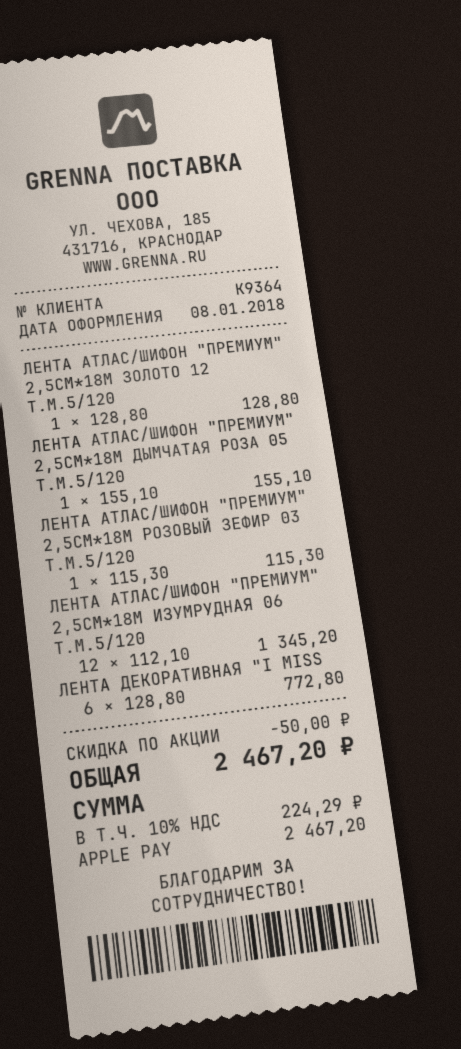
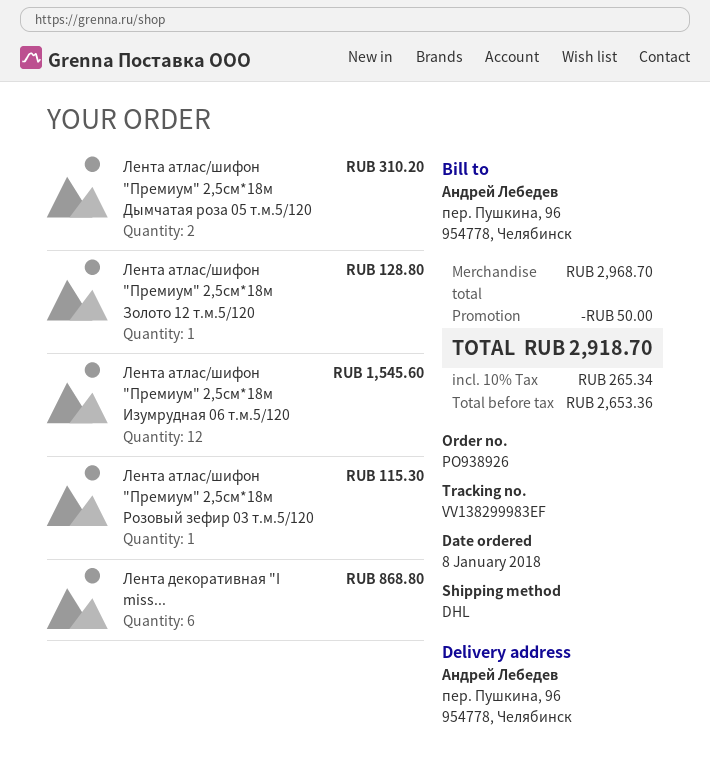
ЛЕНТА АТЛАС/ШИФОН "ПРЕМИУМ" 2,5СМ*18М ДЫМЧАТАЯ РОЗА 05 Т.М.5/120: 1 for 155.10 -> 2 for 310.20
ЛЕНТА АТЛАС/ШИФОН "ПРЕМИУМ" 2,5СМ*18М ИЗУМРУДНАЯ 06 Т.М.5/120: 12 for 1345.20 -> 12 for 1545.60
ЛЕНТА ДЕКОРАТИВНАЯ "I MISS: 6 for 772.80 -> 6 for 868.80
tax: 10% = 224.29 -> 10% = 265.34
total: 2467.20 -> 2918.70

